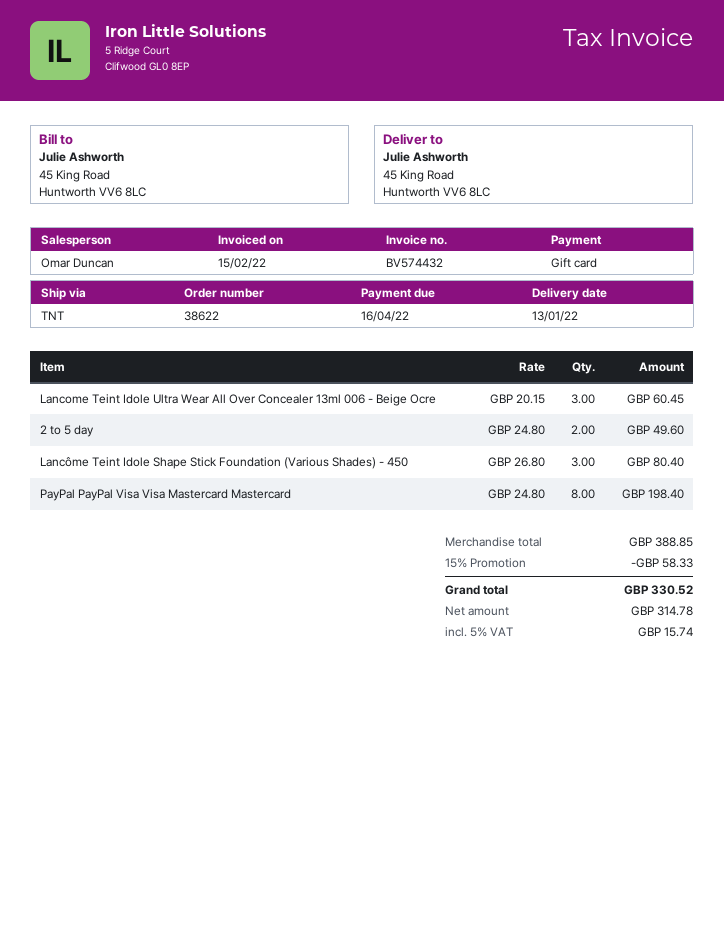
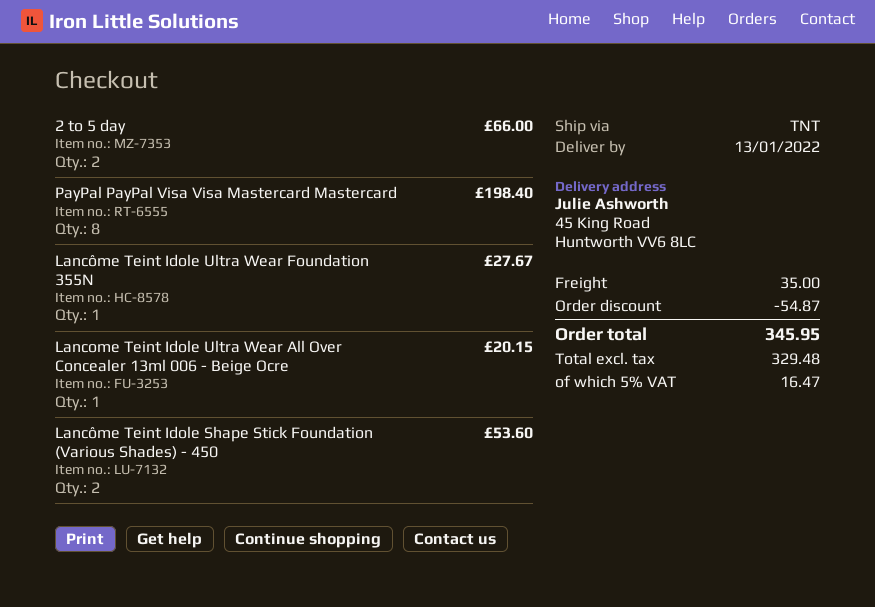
Lancome Teint Idole Ultra Wear All Over Concealer 13ml 006 - Beige Ocre: 3 for 60.45 -> 1 for 20.15
2 to 5 day: 2 for 49.60 -> 2 for 66.00
Lancôme Teint Idole Shape Stick Foundation (Various Shades) - 450: 3 for 80.40 -> 2 for 53.60
Lancôme Teint Idole Ultra Wear Foundation 355N: none -> 1 for 27.67
discount: 58.33 -> 54.87
shipping: none -> 35.00
net: 314.78 -> 329.48
tax: 5% = 15.74 -> 5% = 16.47
total: 330.52 -> 345.95

